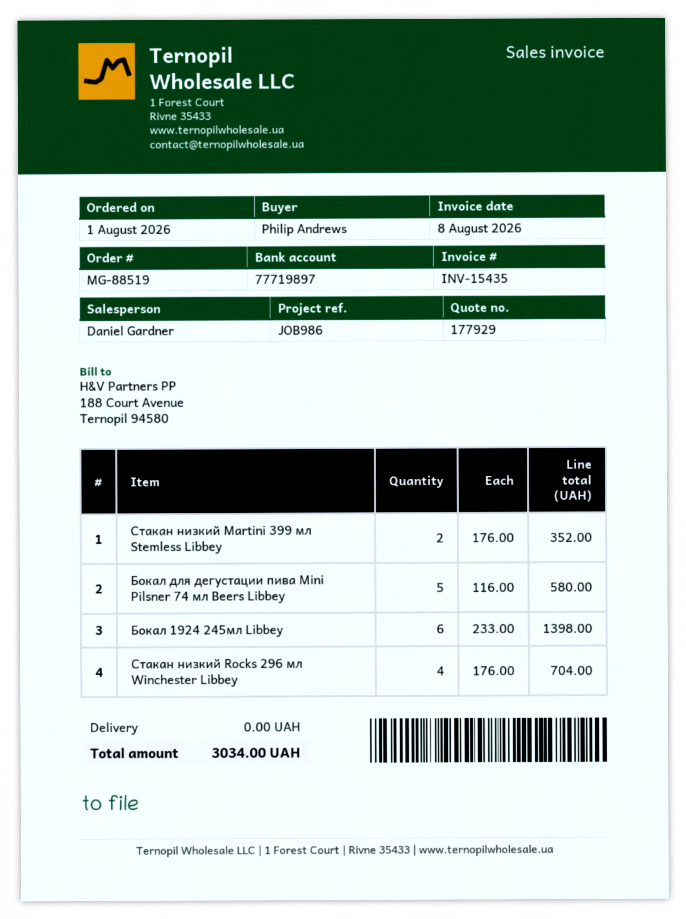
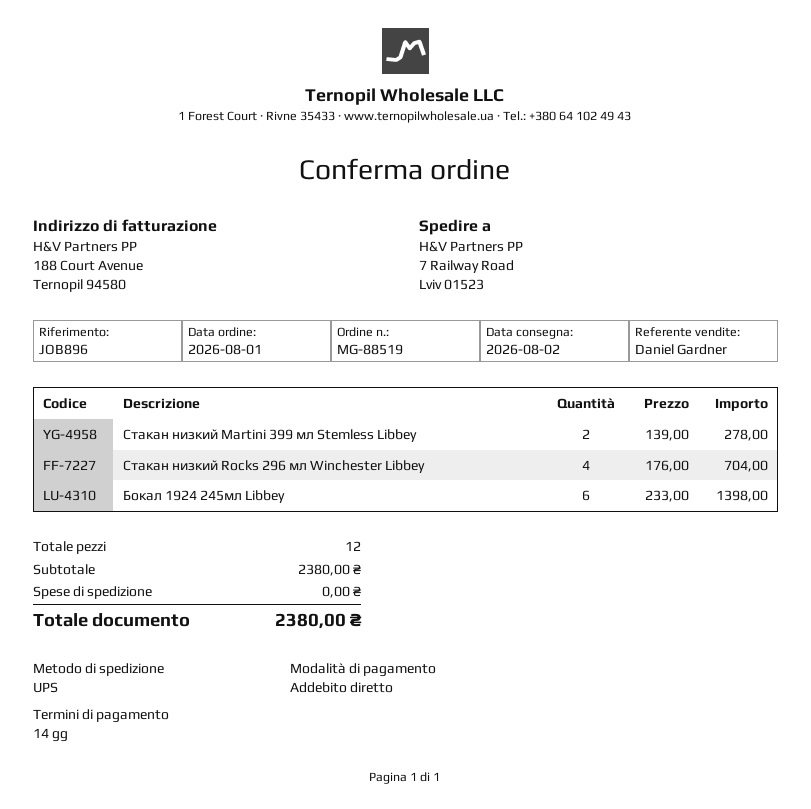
reference: JOB986 -> JOB896
Стакан низкий Martini 399 мл Stemless Libbey: 2 x 176.00 = 352.00 -> 2 x 139.00 = 278.00
Бокал для дегустации пива Mini Pilsner 74 мл Beers Libbey: 5 x 116.00 = 580.00 -> none
total: 3034.00 -> 2380.00

